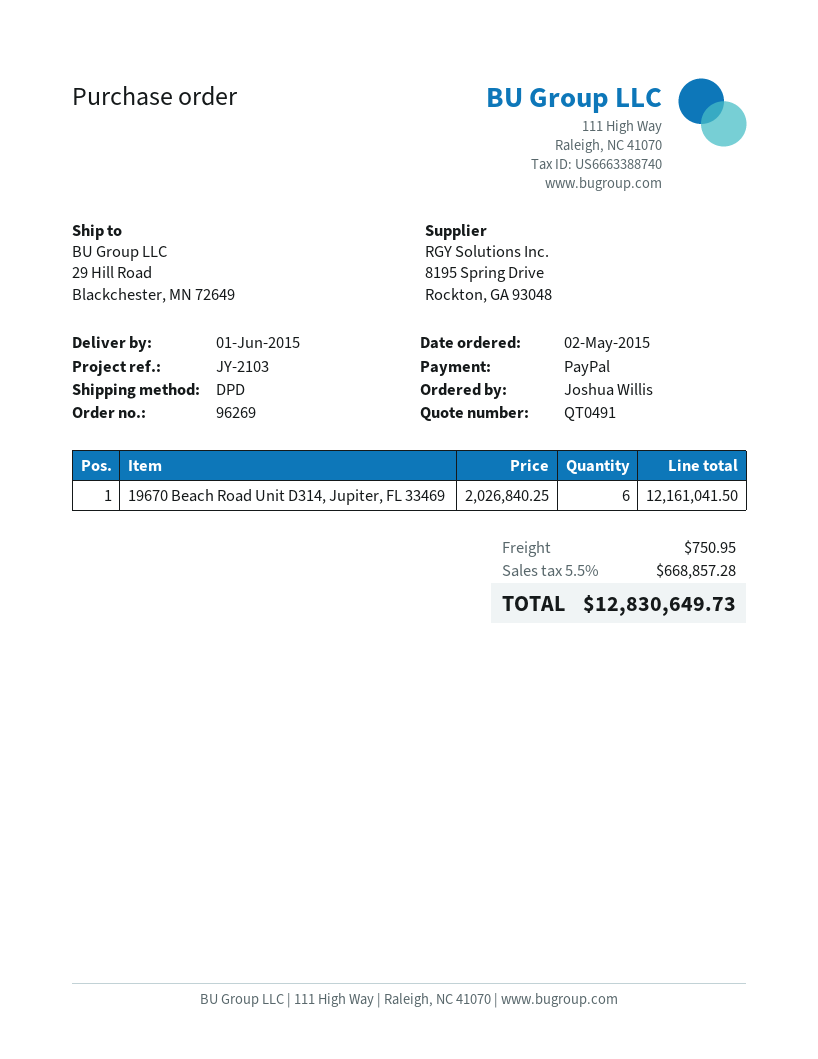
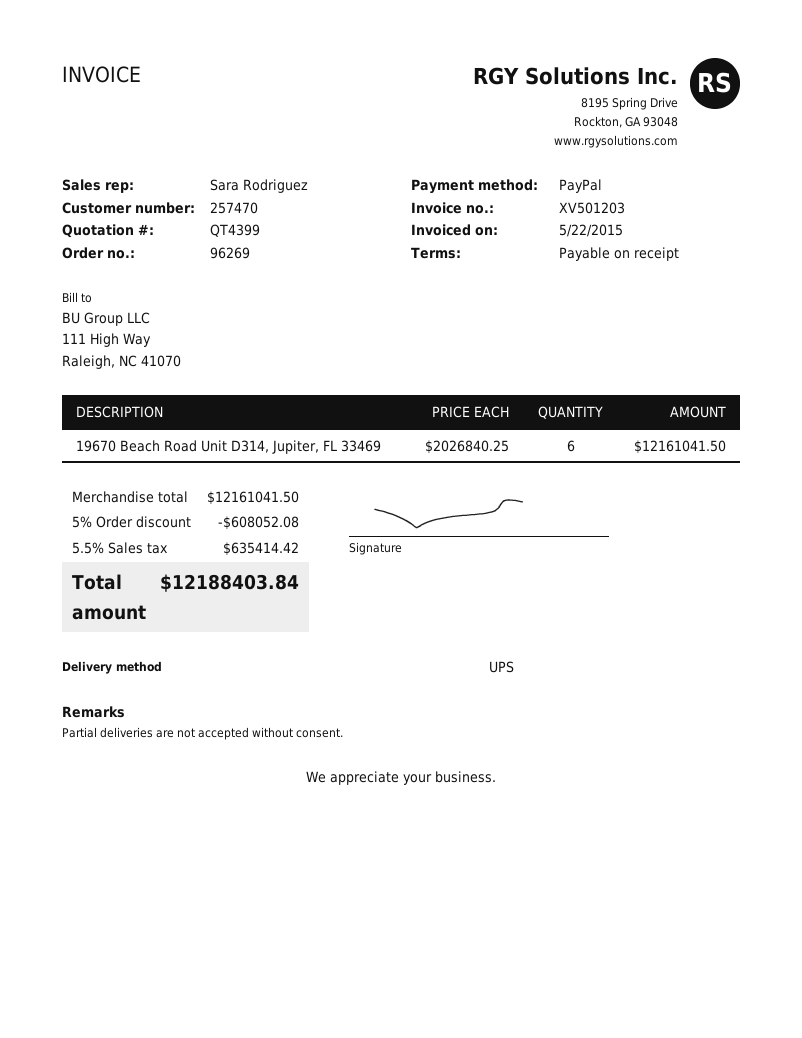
quote number: QT0491 -> QT4399
shipping method: DPD -> UPS
discount: none -> 5% = 608052.08
shipping: 750.95 -> none
tax: 5.5% = 668857.28 -> 5.5% = 635414.42
total: 12830649.73 -> 12188403.84

